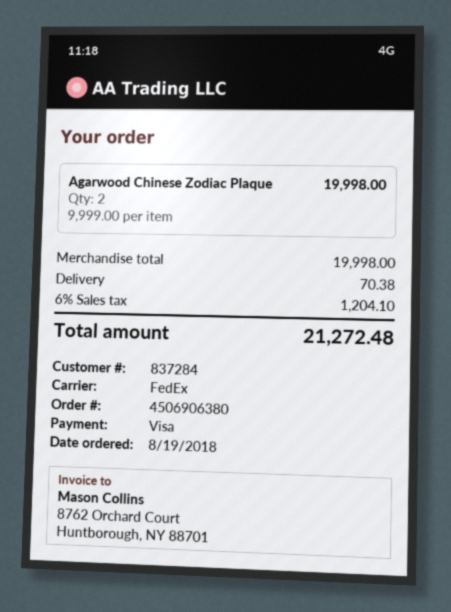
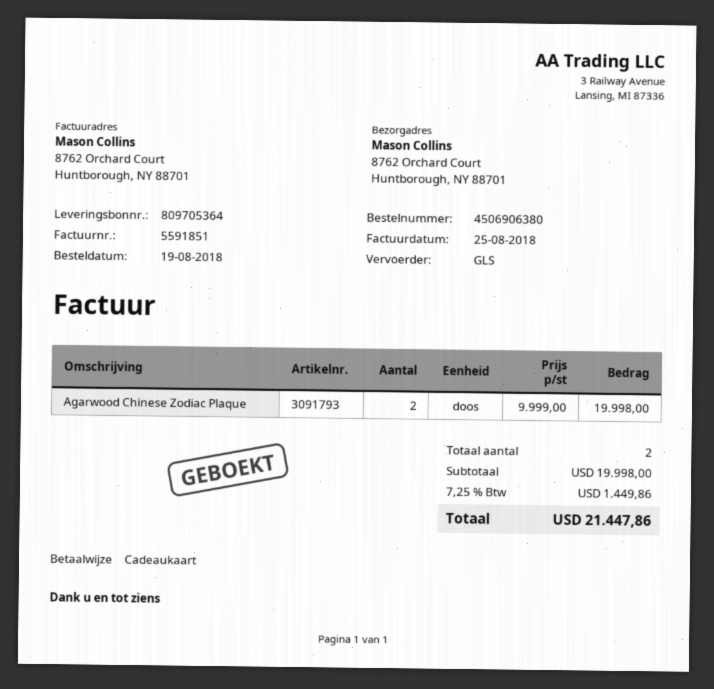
payment method: Visa -> gift card
shipping method: FedEx -> GLS
shipping: 70.38 -> none
tax: 6% = 1204.10 -> 7.25% = 1449.86
total: 21272.48 -> 21447.86

